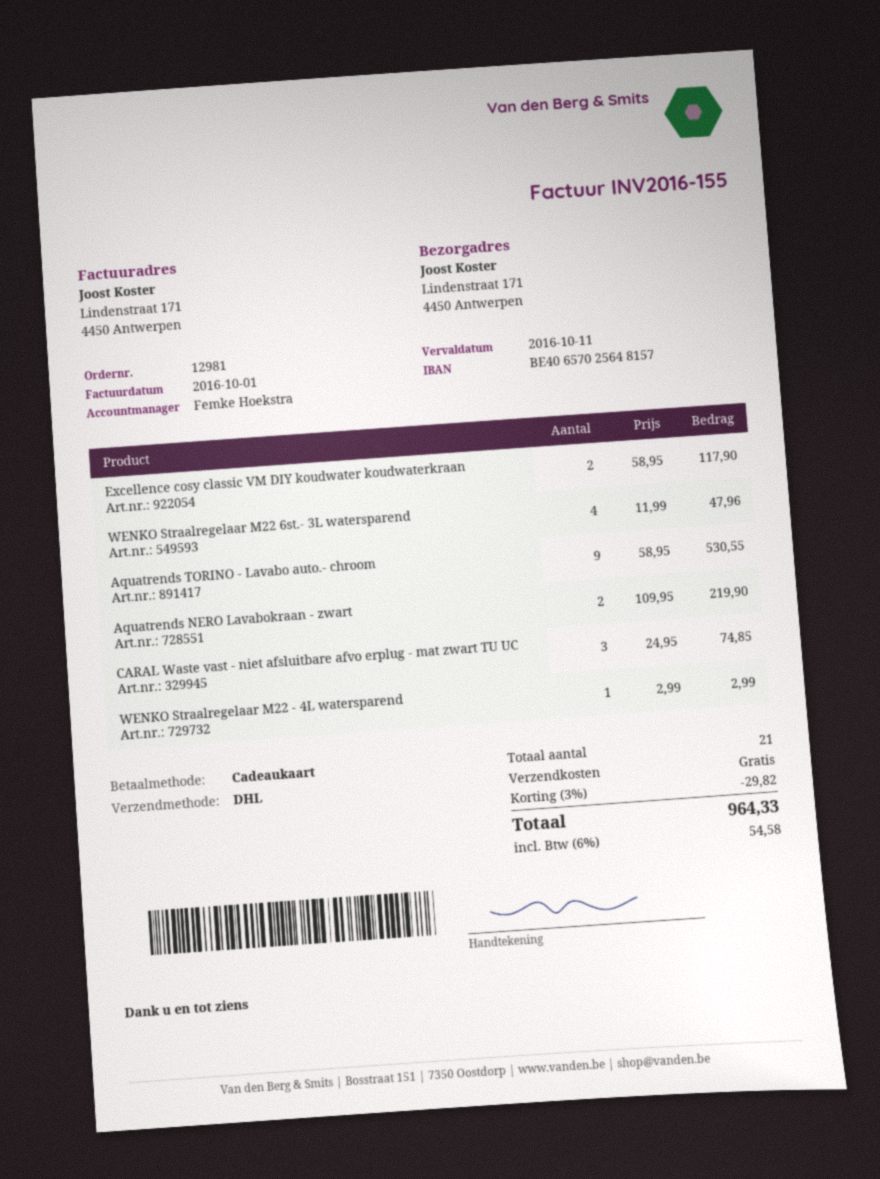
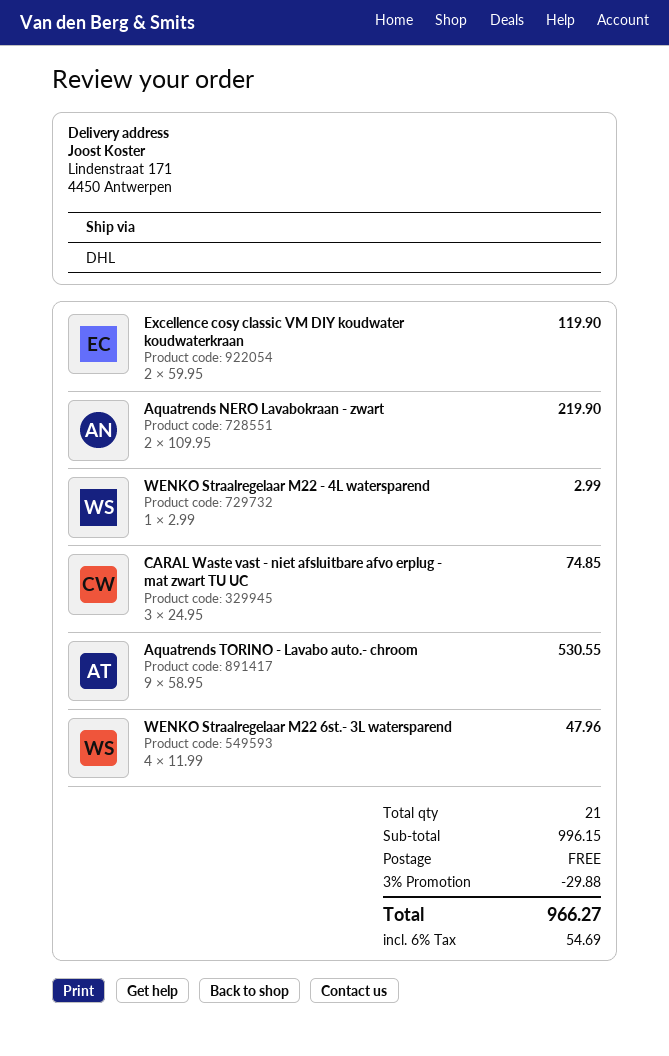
Excellence cosy classic VM DIY koudwater koudwaterkraan: 2 x 58.95 = 117.90 -> 2 x 59.95 = 119.90
discount: 3% = 29.82 -> 3% = 29.88
tax: 6% = 54.58 -> 6% = 54.69
total: 964.33 -> 966.27

